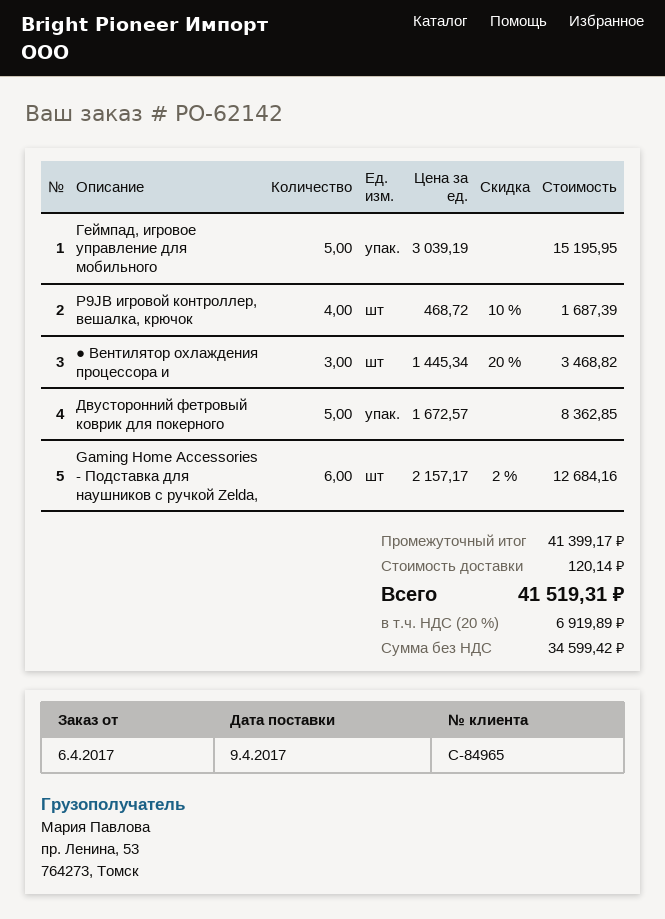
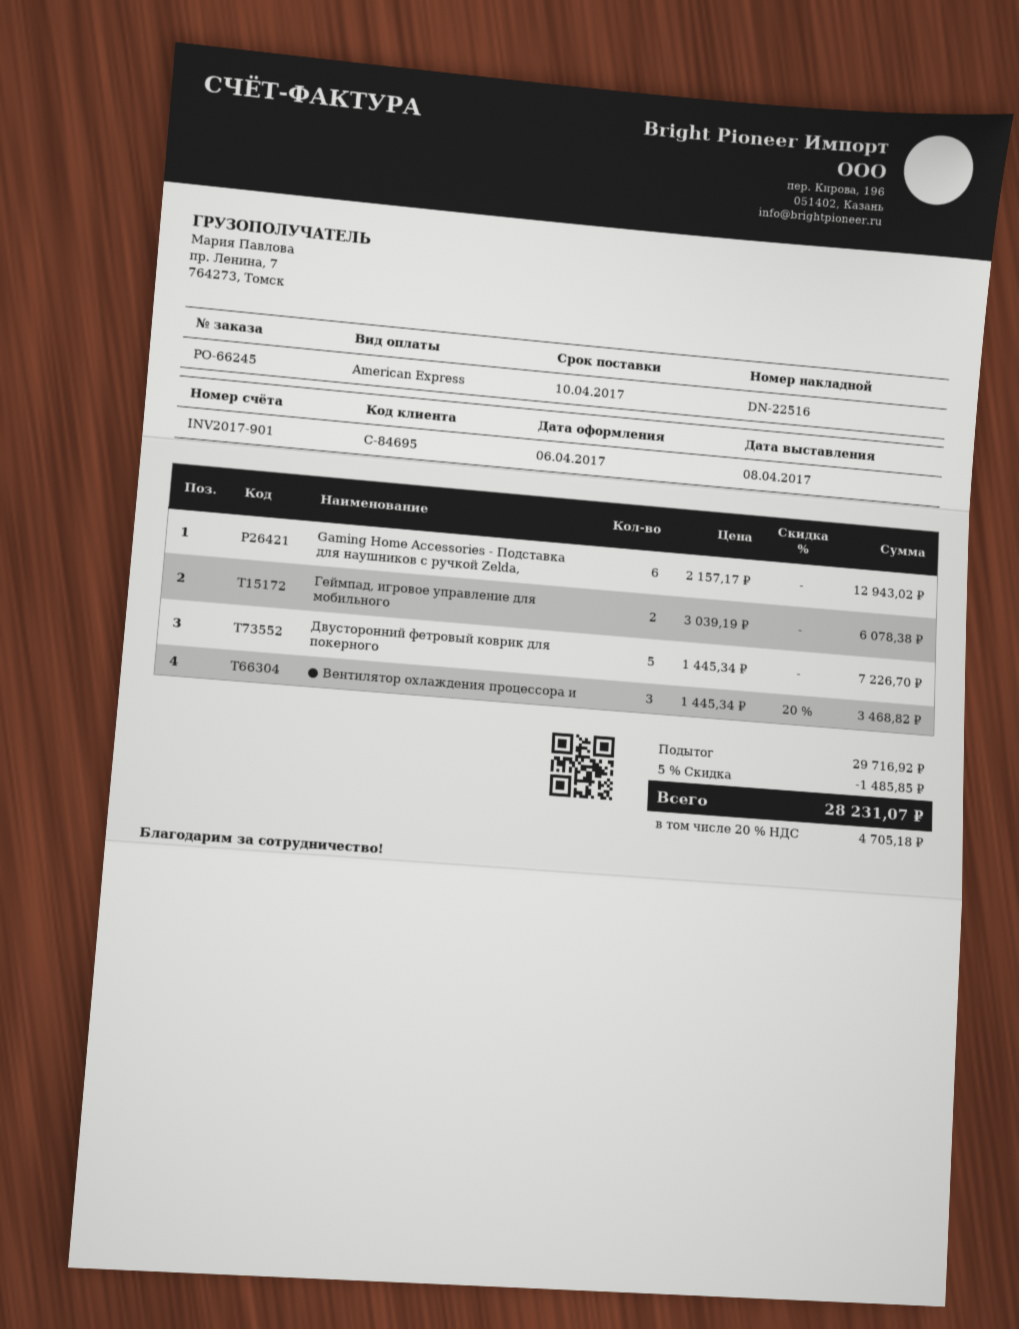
order number: PO-62142 -> PO-66245
delivery date: 2017-04-09 -> 2017-04-10
customer number: C-84965 -> C-84695
ship to: пр. Ленина, 53, 764273, Томск -> пр. Ленина, 7, 764273, Томск
Геймпад, игровое управление для мобильного: 5 x 3039.19 = 15195.95 -> 2 x 3039.19 = 6078.38
P9JB игровой контроллер, вешалка, крючок: 4 x 468.72 - 10% = 1687.39 -> none
Двусторонний фетровый коврик для покерного: 5 x 1672.57 = 8362.85 -> 5 x 1445.34 = 7226.70
Gaming Home Accessories - Подставка для наушников с ручкой Zelda,: 6 x 2157.17 - 2% = 12684.16 -> 6 x 2157.17 = 12943.02
subtotal: 41399.17 -> 29716.92
discount: none -> 5% = 1485.85
shipping: 120.14 -> none
tax: 20% = 6919.89 -> 20% = 4705.18
total: 41519.31 -> 28231.07

